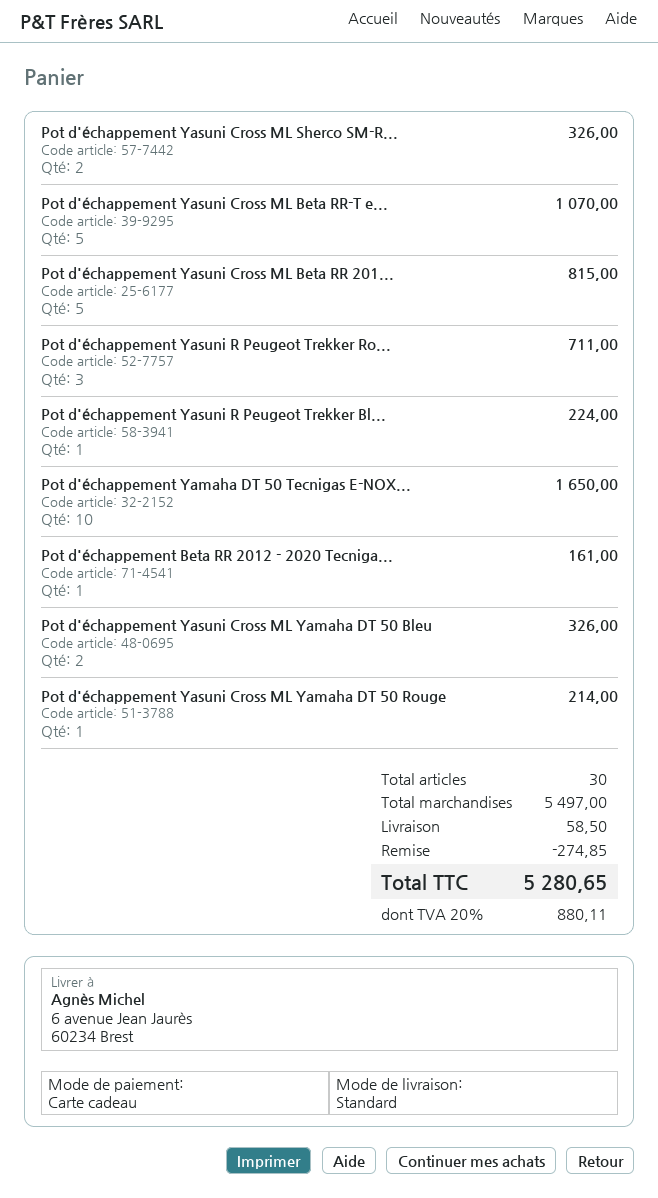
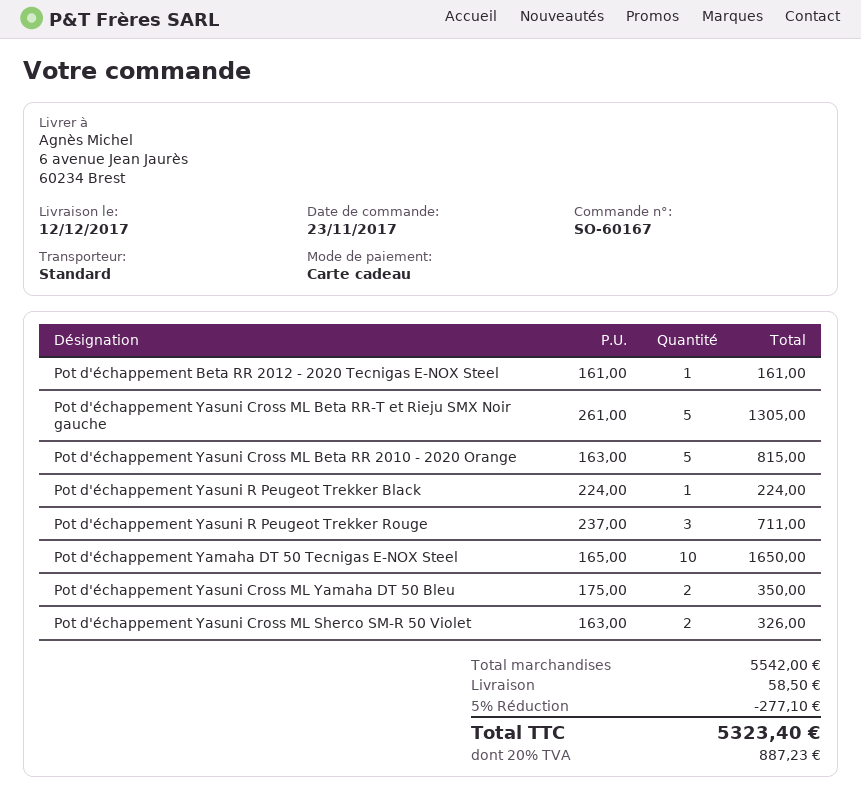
Pot d'échappement Yasuni Cross ML Beta RR-T e...: 5 for 1070.00 -> 5 for 1305.00
Pot d'échappement Yasuni Cross ML Yamaha DT 50 Bleu: 2 for 326.00 -> 2 for 350.00
Pot d'échappement Yasuni Cross ML Yamaha DT 50 Rouge: 1 for 214.00 -> none
subtotal: 5497.00 -> 5542.00
discount: 274.85 -> 277.10
tax: 20% = 880.11 -> 20% = 887.23
total: 5280.65 -> 5323.40

